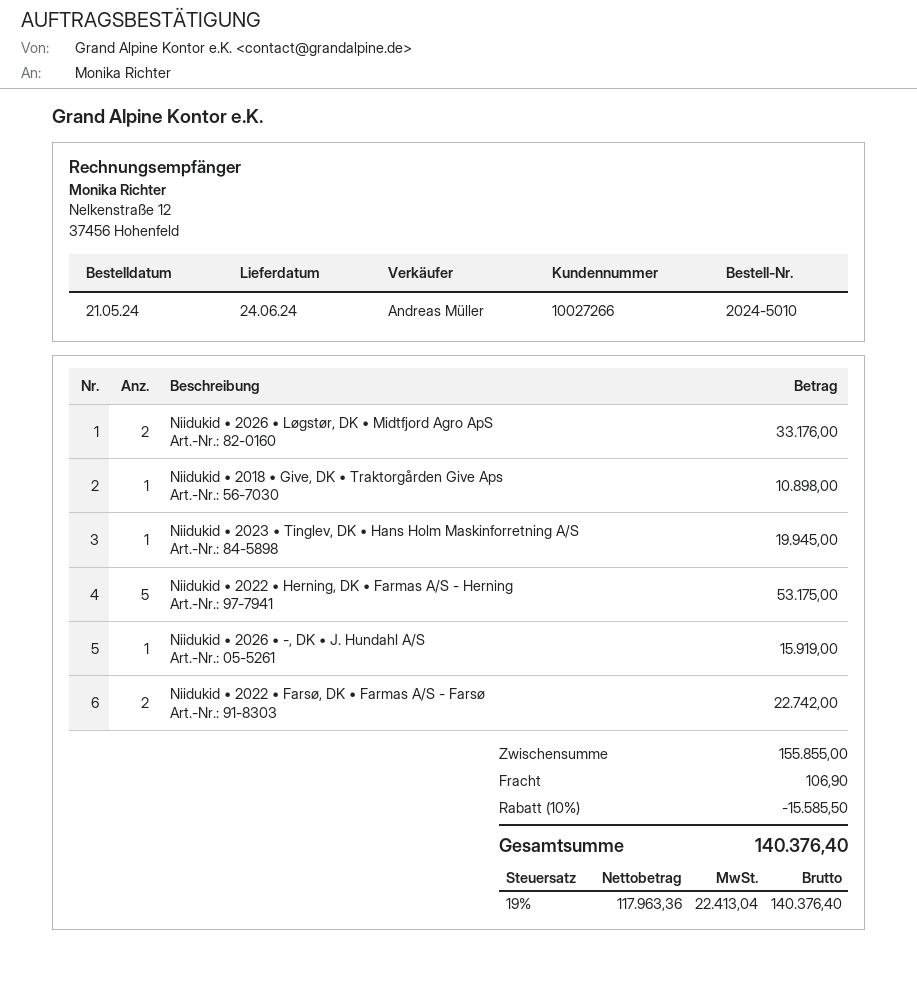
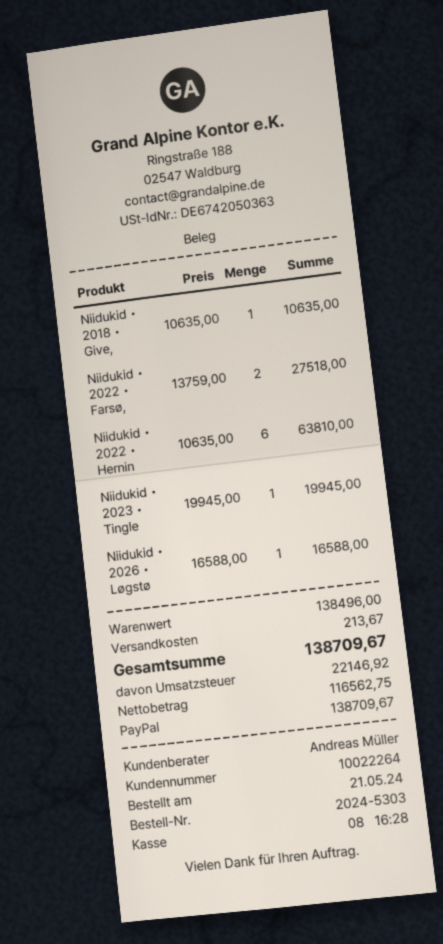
order number: 2024-5010 -> 2024-5303
customer number: 10027266 -> 10022264
Niidukid • 2026 • Løgstør, DK • Midtfjord Agro ApS: 2 for 33176.00 -> 1 for 16588.00
Niidukid • 2018 • Give, DK • Traktorgården Give Aps: 1 for 10898.00 -> 1 for 10635.00
Niidukid • 2022 • Herning, DK • Farmas A/S - Herning: 5 for 53175.00 -> 6 for 63810.00
Niidukid • 2026 • -, DK • J. Hundahl A/S: 1 for 15919.00 -> none
Niidukid • 2022 • Farsø, DK • Farmas A/S - Farsø: 2 for 22742.00 -> 2 for 27518.00
subtotal: 155855.00 -> 138496.00
discount: 10% = 15585.50 -> none
shipping: 106.90 -> 213.67
net: 117963.36 -> 116562.75
tax: 22413.04 -> 22146.92
total: 140376.40 -> 138709.67

